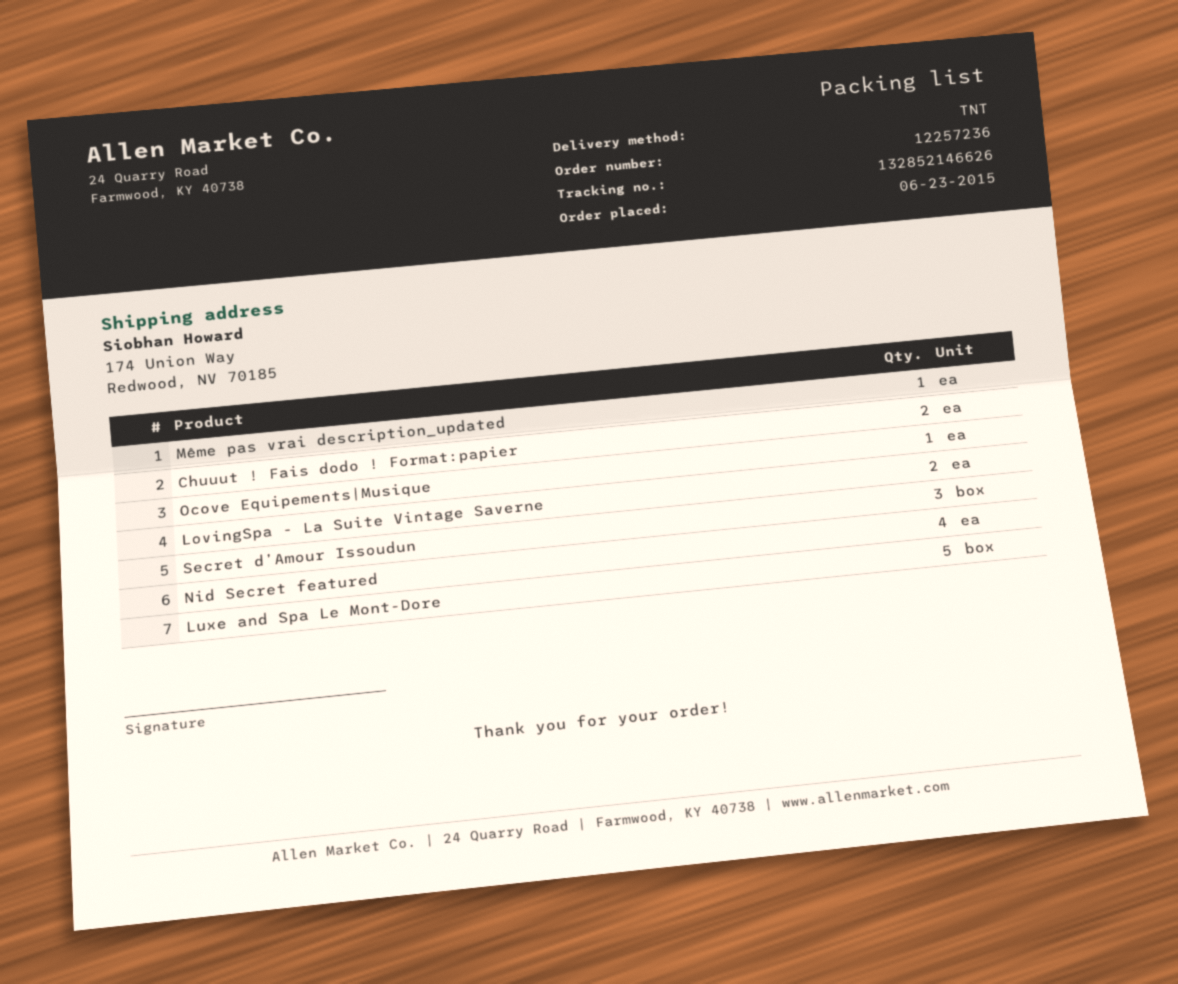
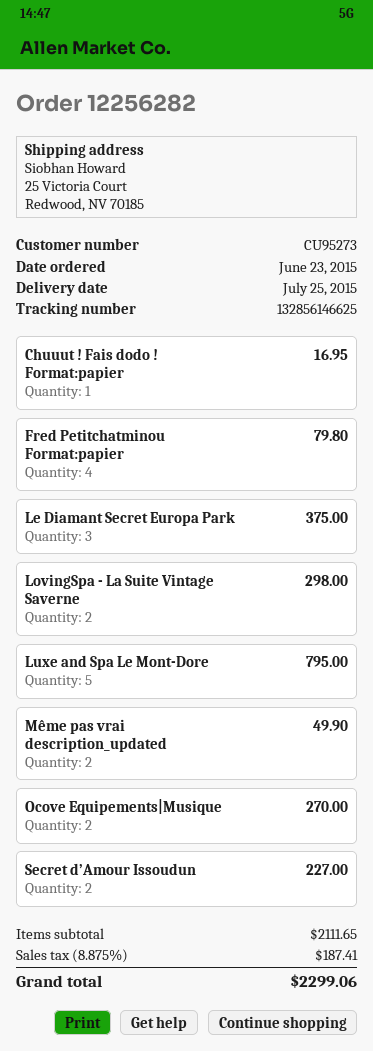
order number: 12257236 -> 12256282
tracking number: 132852146626 -> 132856146625
ship to: 174 Union Way, Redwood, NV 70185 -> 25 Victoria Court, Redwood, NV 70185
Même pas vrai description_updated: 1 -> 2
Chuuut ! Fais dodo ! Format:papier: 2 -> 1
Ocove Equipements|Musique: 1 -> 2
Secret d’Amour Issoudun: 3 -> 2
Nid Secret featured: 4 -> none
Fred Petitchatminou Format:papier: none -> 4
Le Diamant Secret Europa Park: none -> 3

